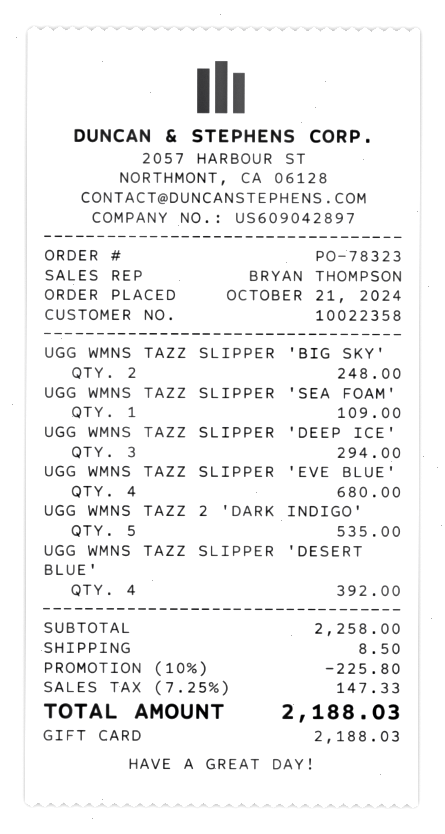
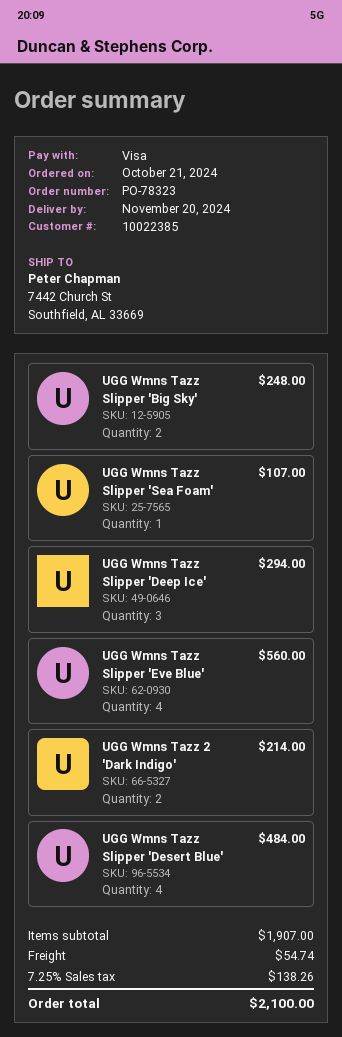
customer number: 10022358 -> 10022385
payment method: gift card -> Visa
UGG WMNS TAZZ SLIPPER 'SEA FOAM': 1 for 109.00 -> 1 for 107.00
UGG WMNS TAZZ SLIPPER 'EVE BLUE': 4 for 680.00 -> 4 for 560.00
UGG WMNS TAZZ 2 'DARK INDIGO': 5 for 535.00 -> 2 for 214.00
UGG WMNS TAZZ SLIPPER 'DESERT BLUE': 4 for 392.00 -> 4 for 484.00
subtotal: 2258.00 -> 1907.00
discount: 10% = 225.80 -> none
shipping: 8.50 -> 54.74
tax: 7.25% = 147.33 -> 7.25% = 138.26
total: 2188.03 -> 2100.00

